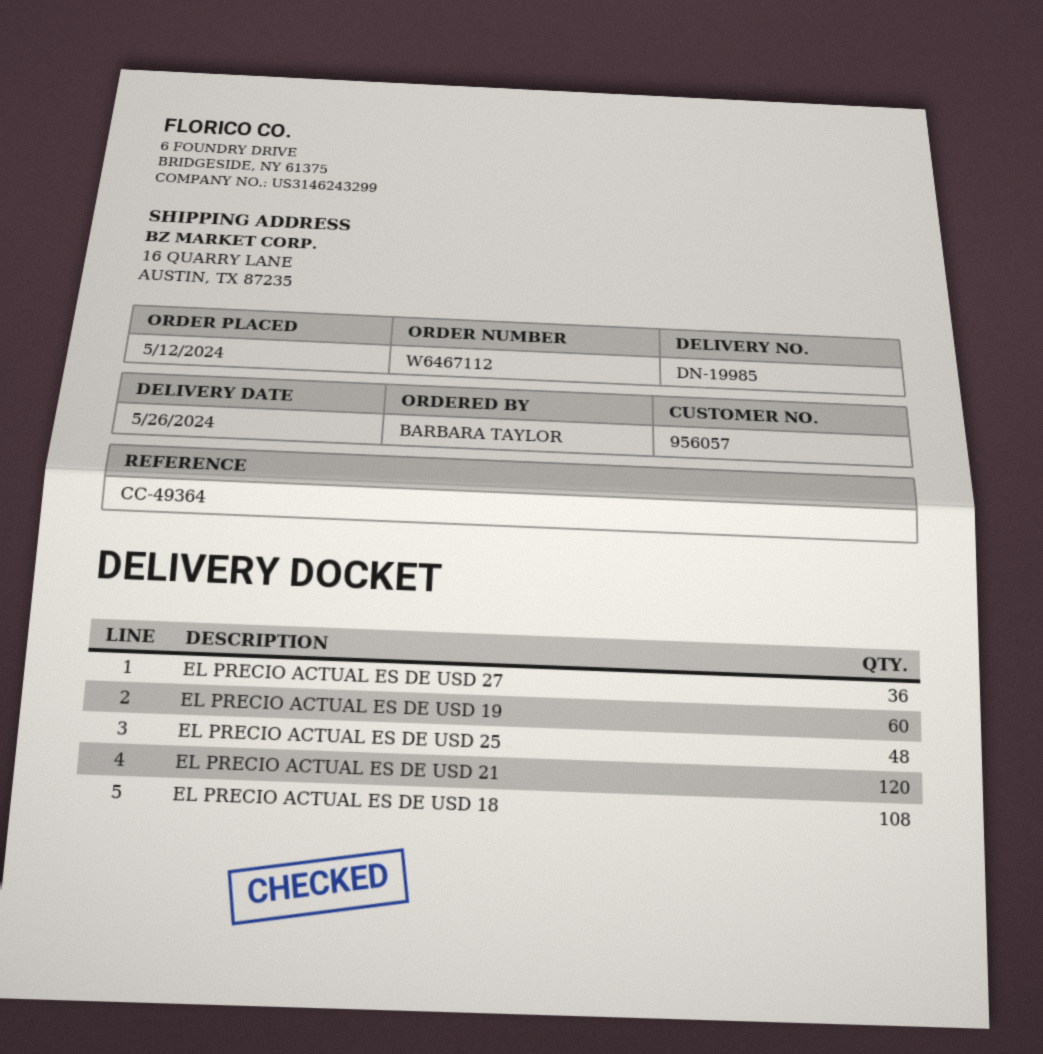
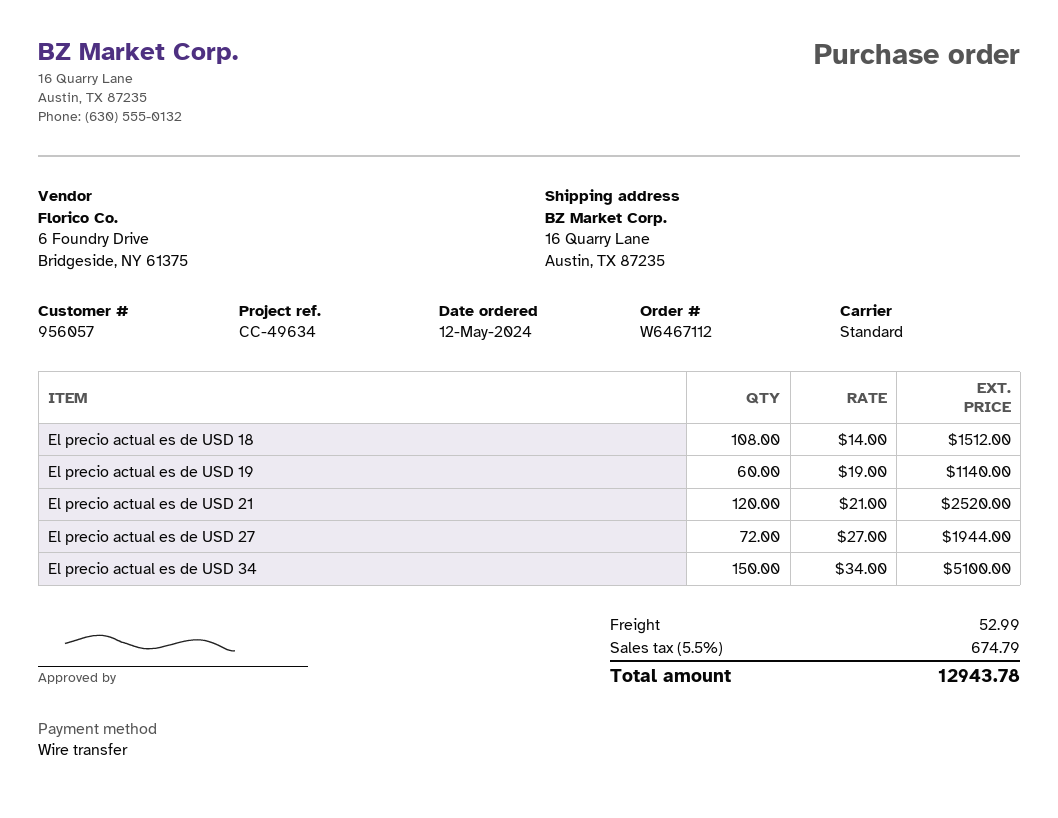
reference: CC-49364 -> CC-49634
EL PRECIO ACTUAL ES DE USD 27: 36 -> 72
EL PRECIO ACTUAL ES DE USD 25: 48 -> none
El precio actual es de USD 34: none -> 150

